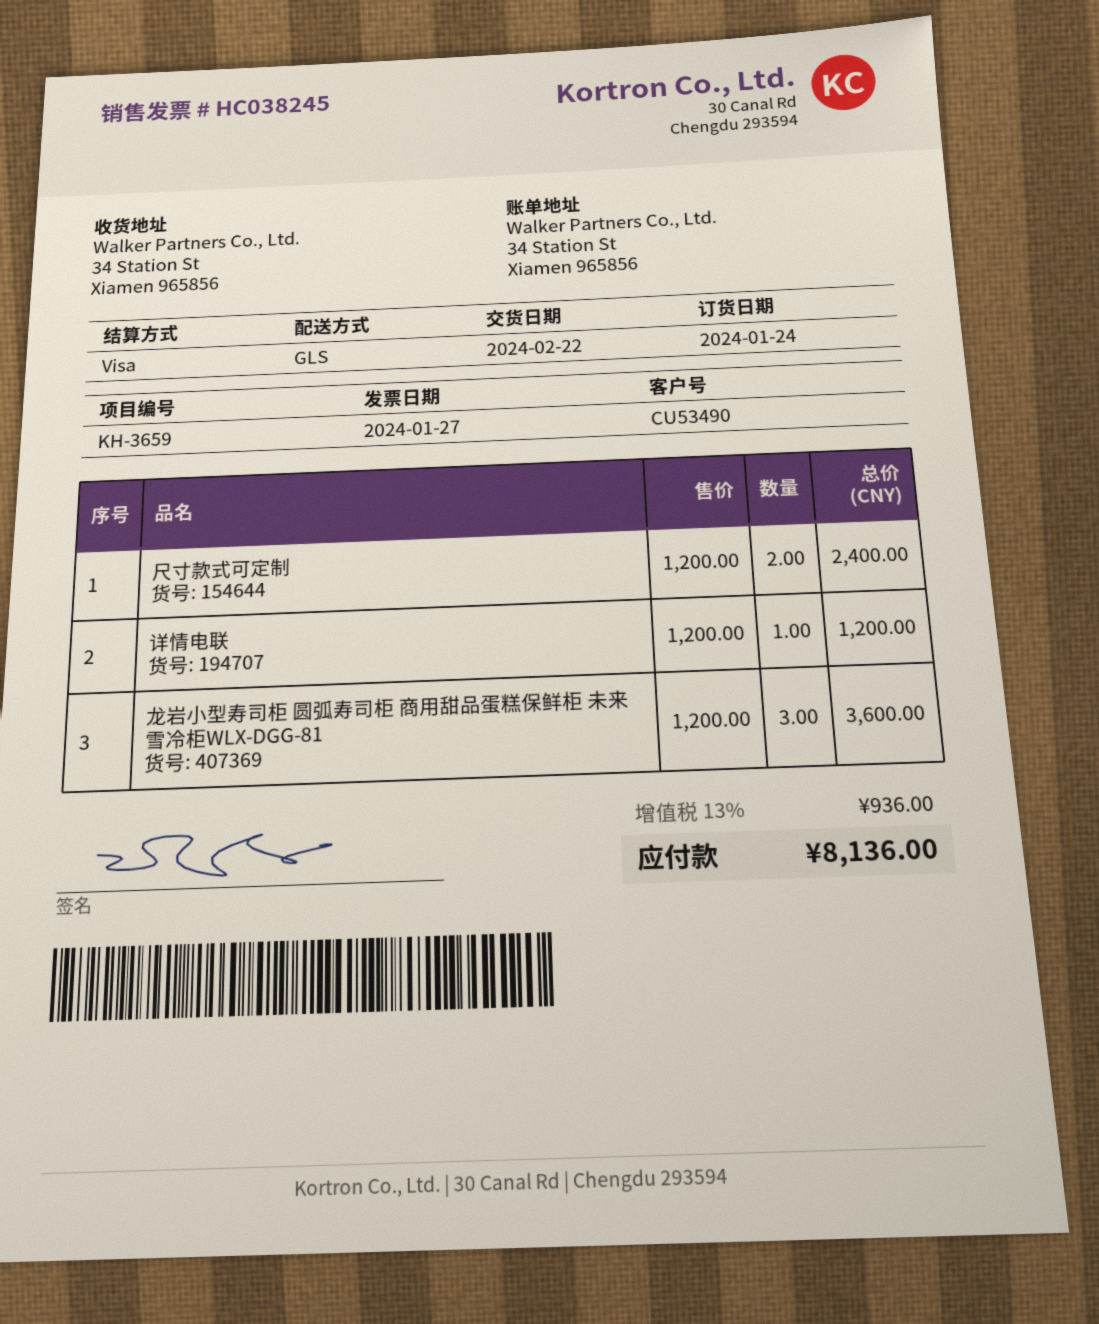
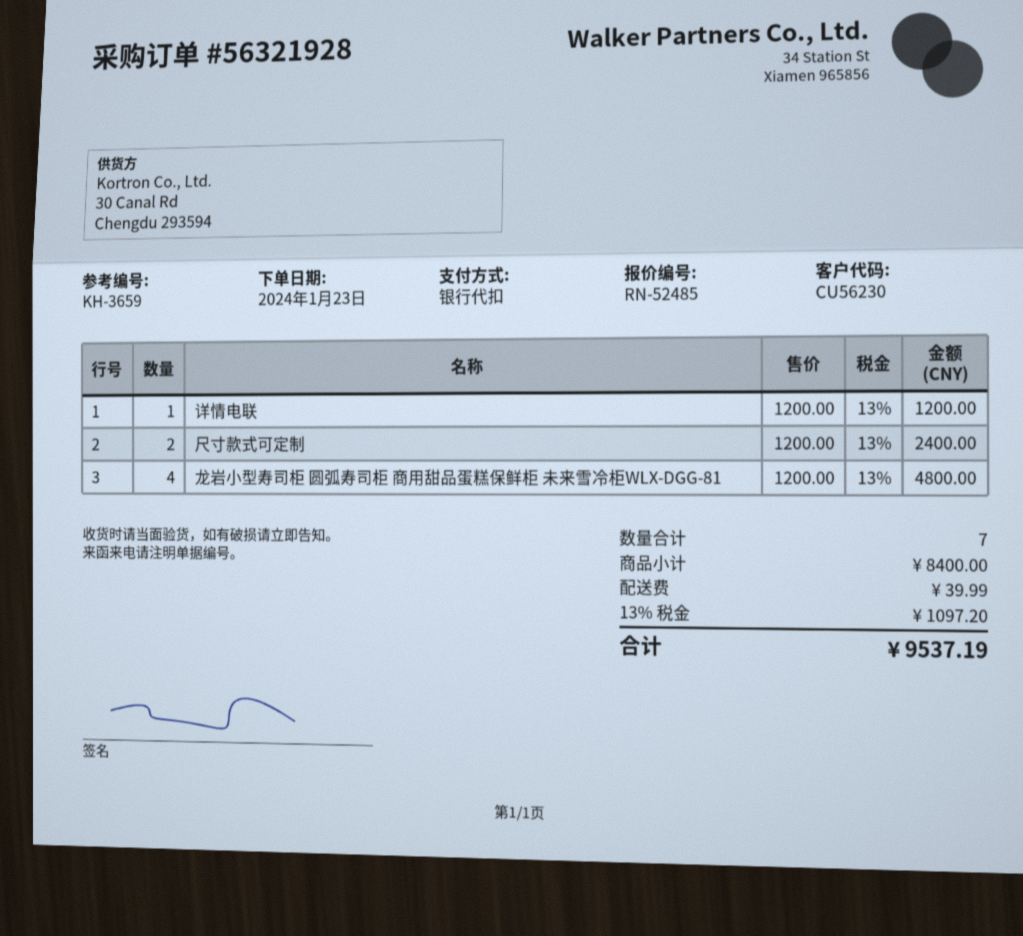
order date: 2024-01-24 -> 2024-01-23
customer number: CU53490 -> CU56230
payment method: Visa -> direct debit
龙岩小型寿司柜 圆弧寿司柜 商用甜品蛋糕保鲜柜 未来雪冷柜WLX-DGG-81: 3 x 1200.00 = 3600.00 -> 4 x 1200.00 = 4800.00
shipping: none -> 39.99
tax: 13% = 936.00 -> 13% = 1097.20
total: 8136.00 -> 9537.19

